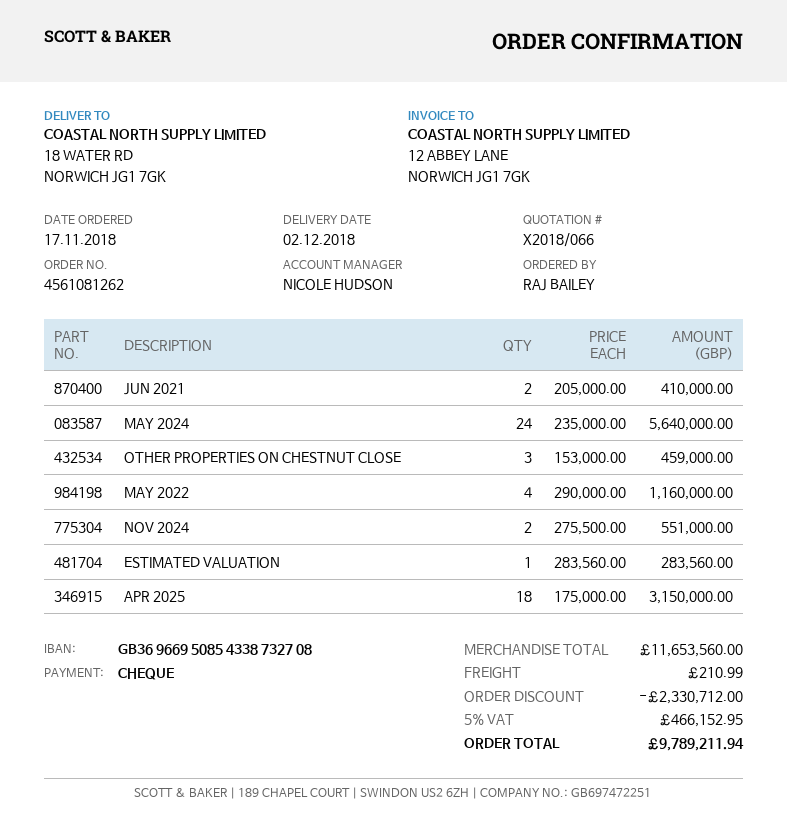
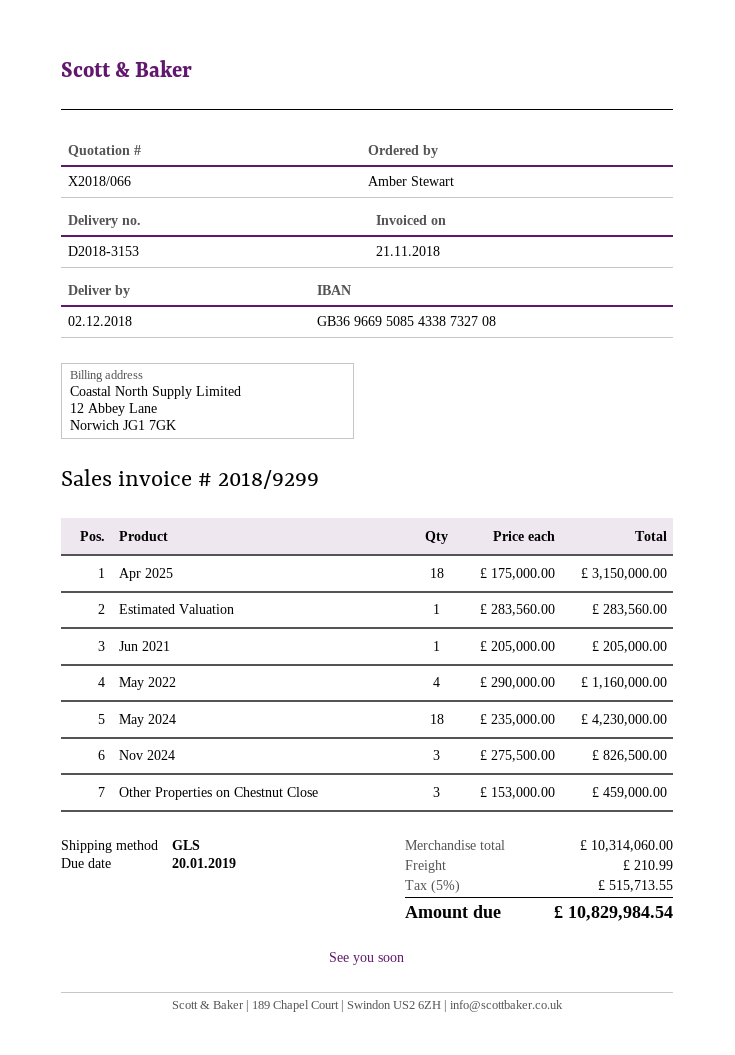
ordered by: RAJ BAILEY -> Amber Stewart
JUN 2021: 2 x 205000.00 = 410000.00 -> 1 x 205000.00 = 205000.00
MAY 2024: 24 x 235000.00 = 5640000.00 -> 18 x 235000.00 = 4230000.00
NOV 2024: 2 x 275500.00 = 551000.00 -> 3 x 275500.00 = 826500.00
subtotal: 11653560.00 -> 10314060.00
discount: 2330712.00 -> none
tax: 5% = 466152.95 -> 5% = 515713.55
total: 9789211.94 -> 10829984.54

